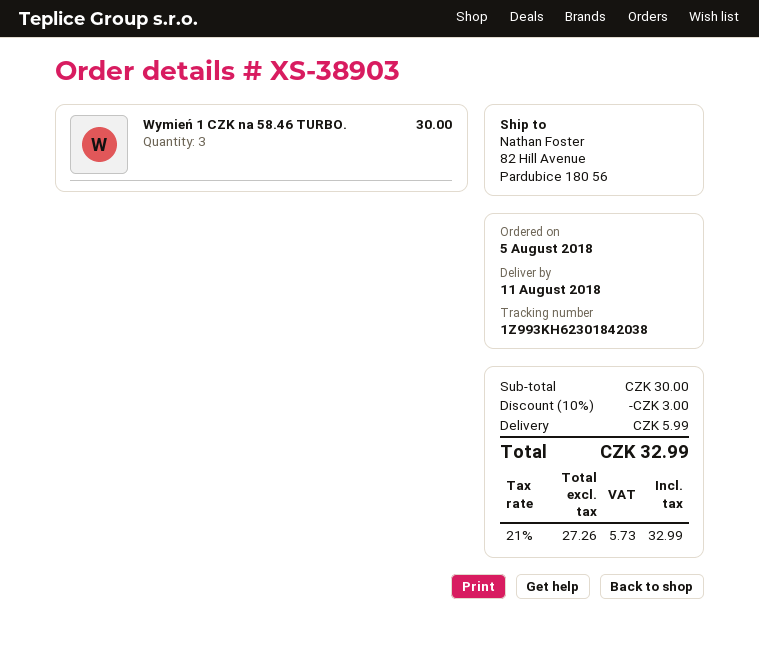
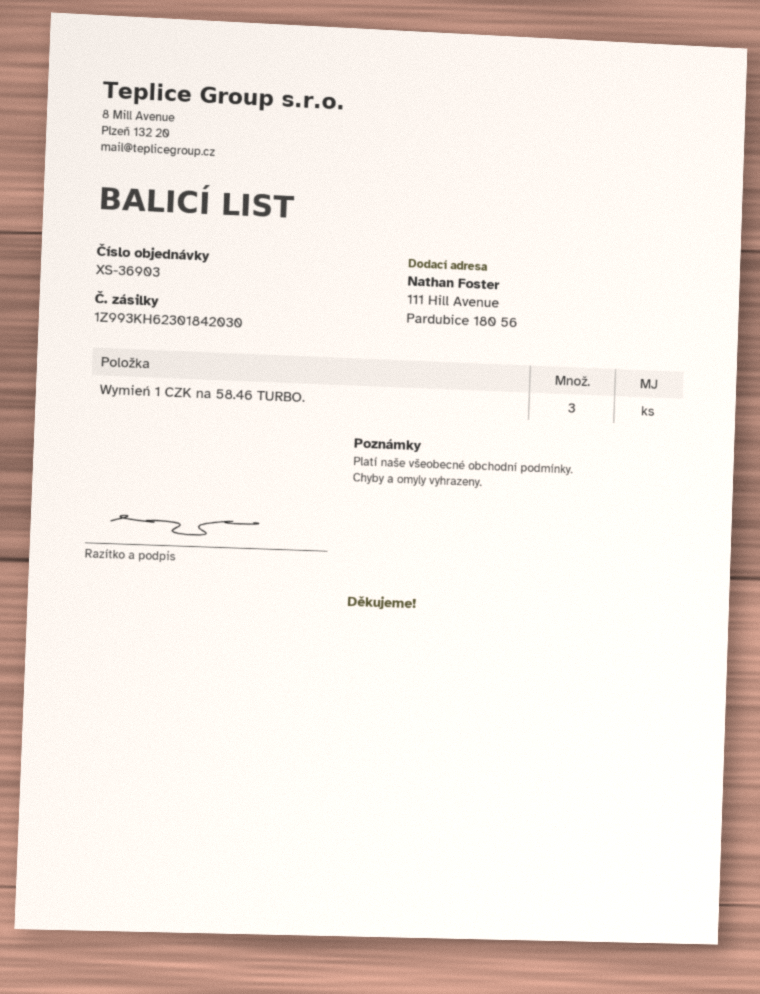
order number: XS-38903 -> XS-36903
tracking number: 1Z993KH62301842038 -> 1Z993KH62301842030
ship to: 82 Hill Avenue, Pardubice 180 56 -> 111 Hill Avenue, Pardubice 180 56

